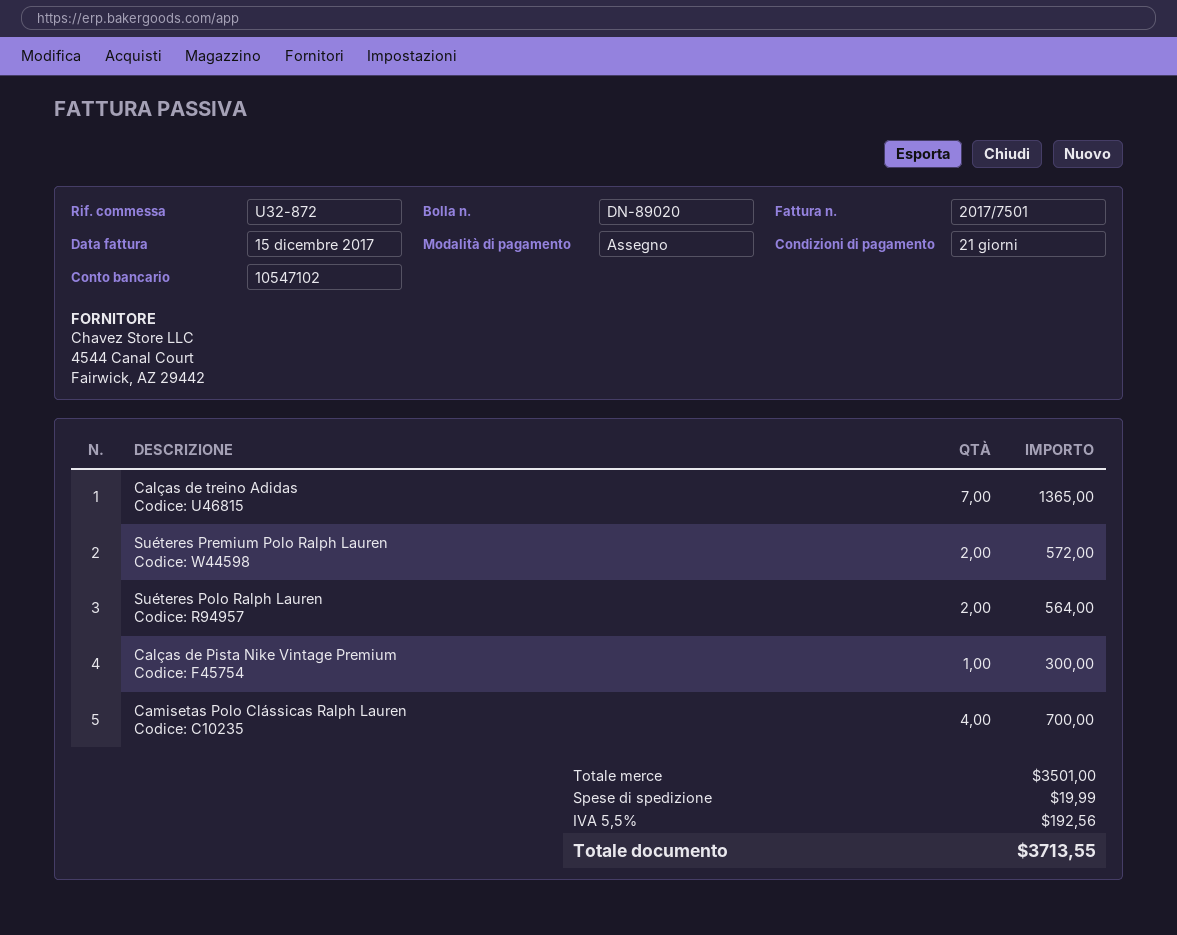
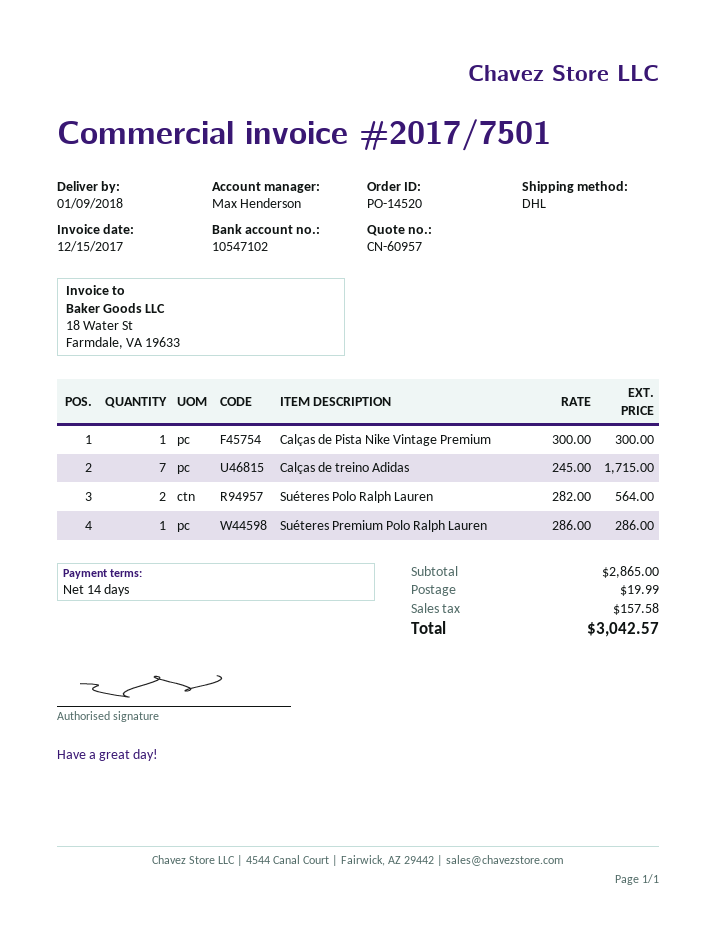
payment terms: 21 days -> 14 days
Calças de treino Adidas: 7 for 1365.00 -> 7 for 1715.00
Suéteres Premium Polo Ralph Lauren: 2 for 572.00 -> 1 for 286.00
Camisetas Polo Clássicas Ralph Lauren: 4 for 700.00 -> none
subtotal: 3501.00 -> 2865.00
tax: 192.56 -> 157.58
total: 3713.55 -> 3042.57

